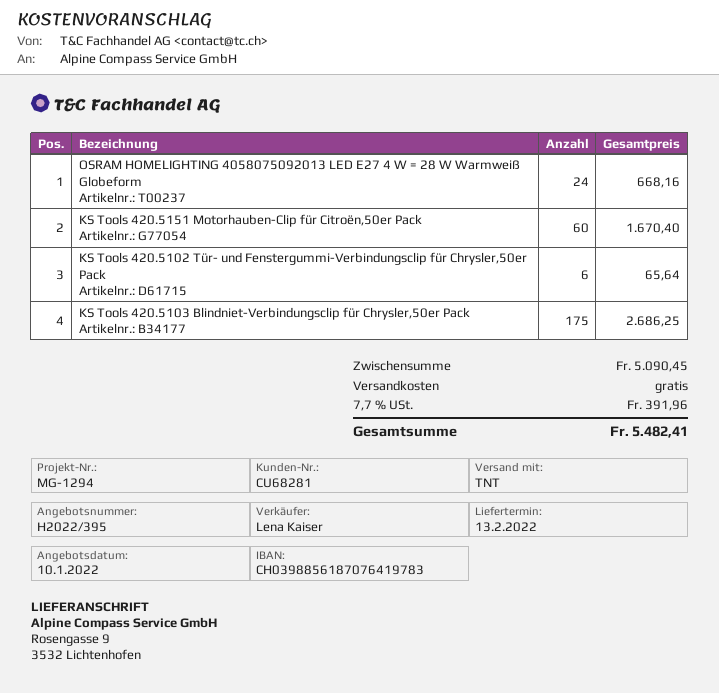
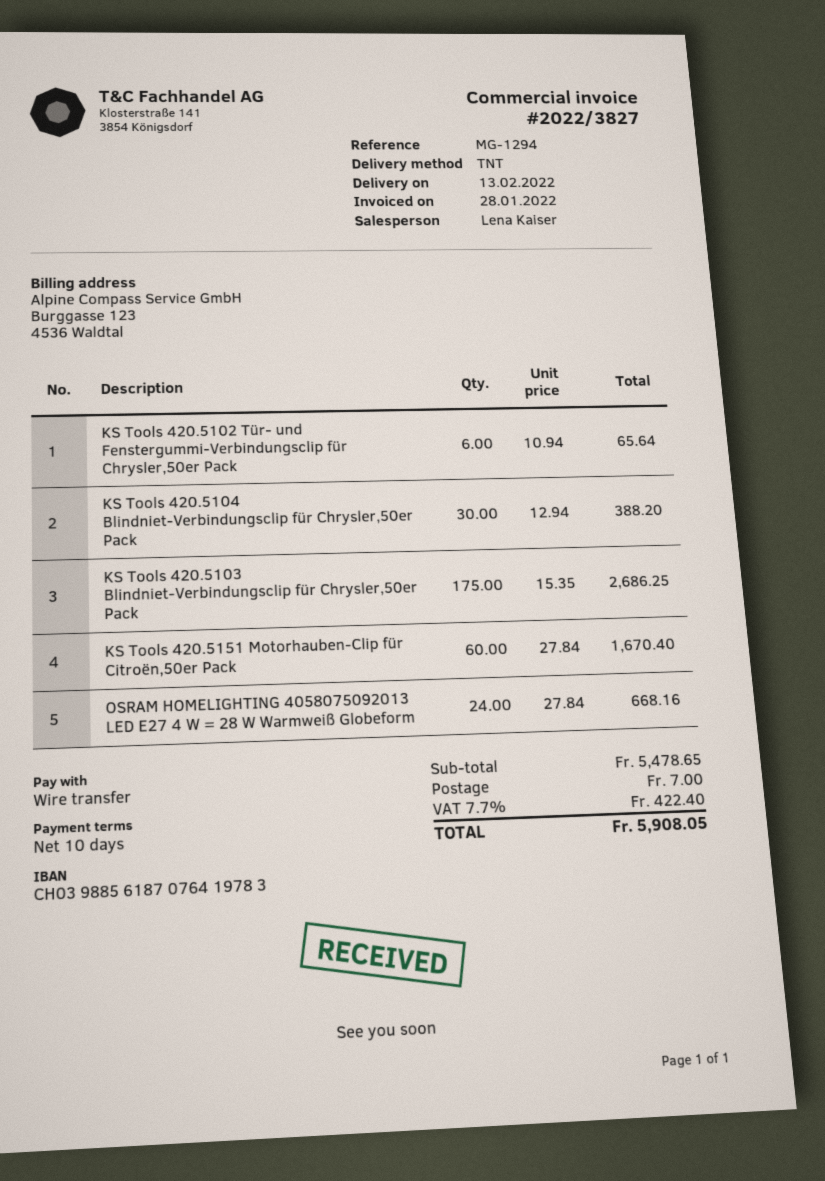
KS Tools 420.5104 Blindniet-Verbindungsclip für Chrysler,50er Pack: none -> 30 for 388.20
subtotal: 5090.45 -> 5478.65
shipping: 0.00 -> 7.00
tax: 7.7% = 391.96 -> 7.7% = 422.40
total: 5482.41 -> 5908.05

